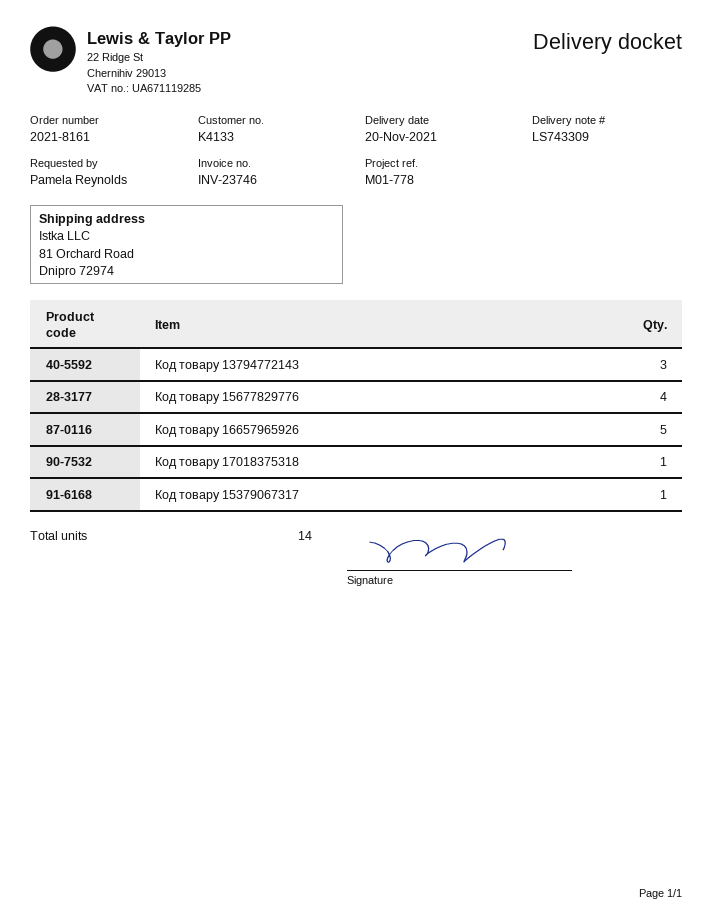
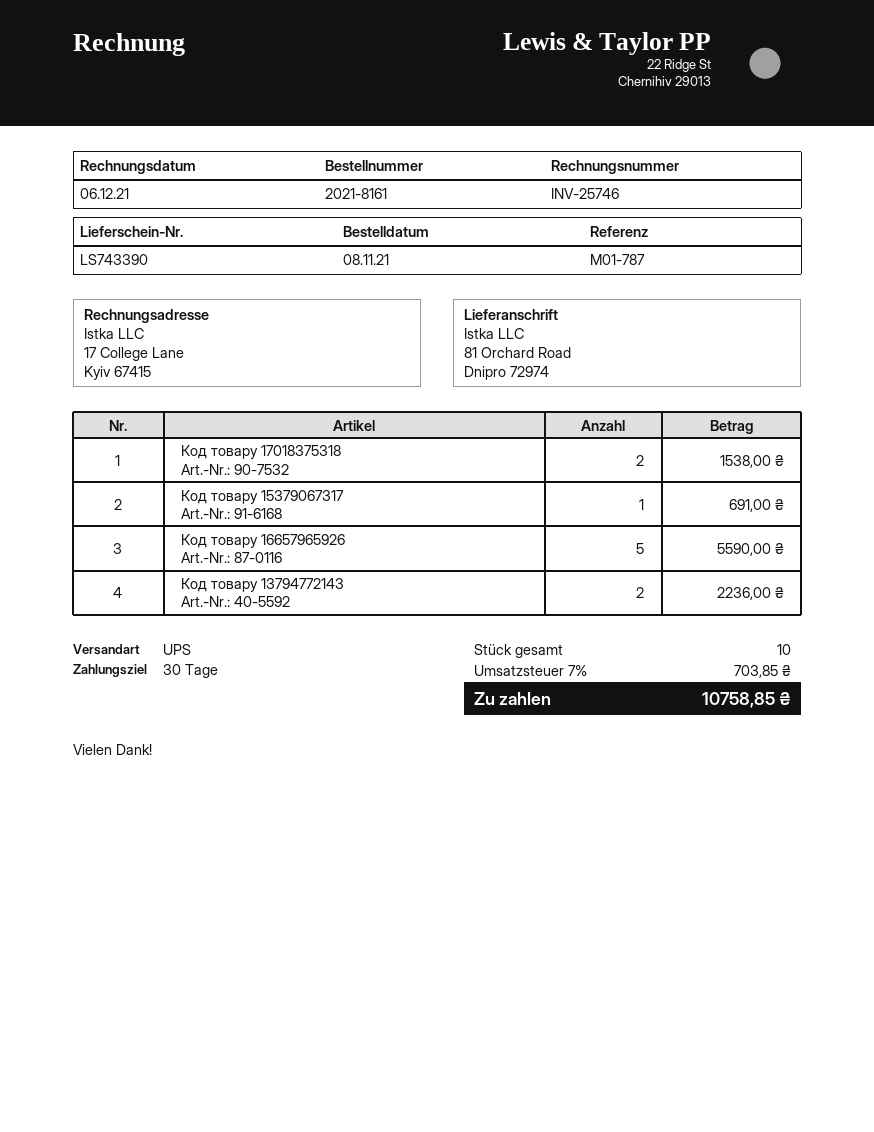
delivery note number: LS743309 -> LS743390
invoice number: INV-23746 -> INV-25746
reference: M01-778 -> M01-787
Код товару 13794772143: 3 -> 2
Код товару 15677829776: 4 -> none
Код товару 17018375318: 1 -> 2
total quantity: 14 -> 10

